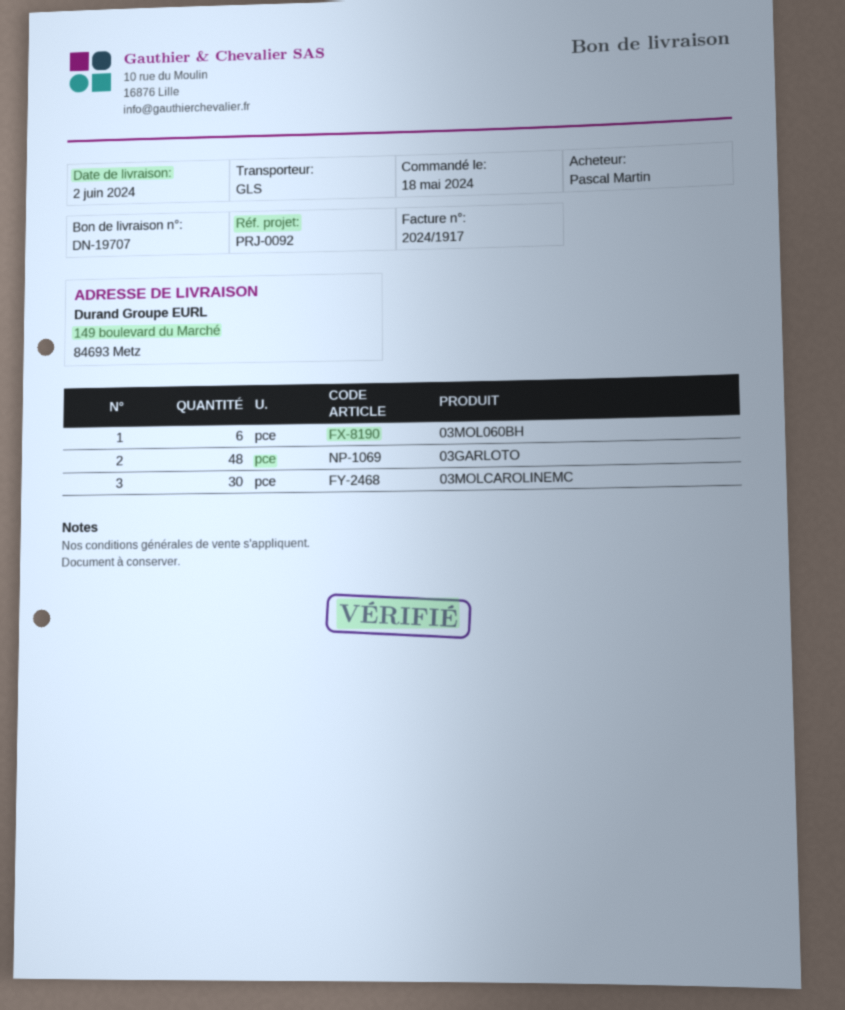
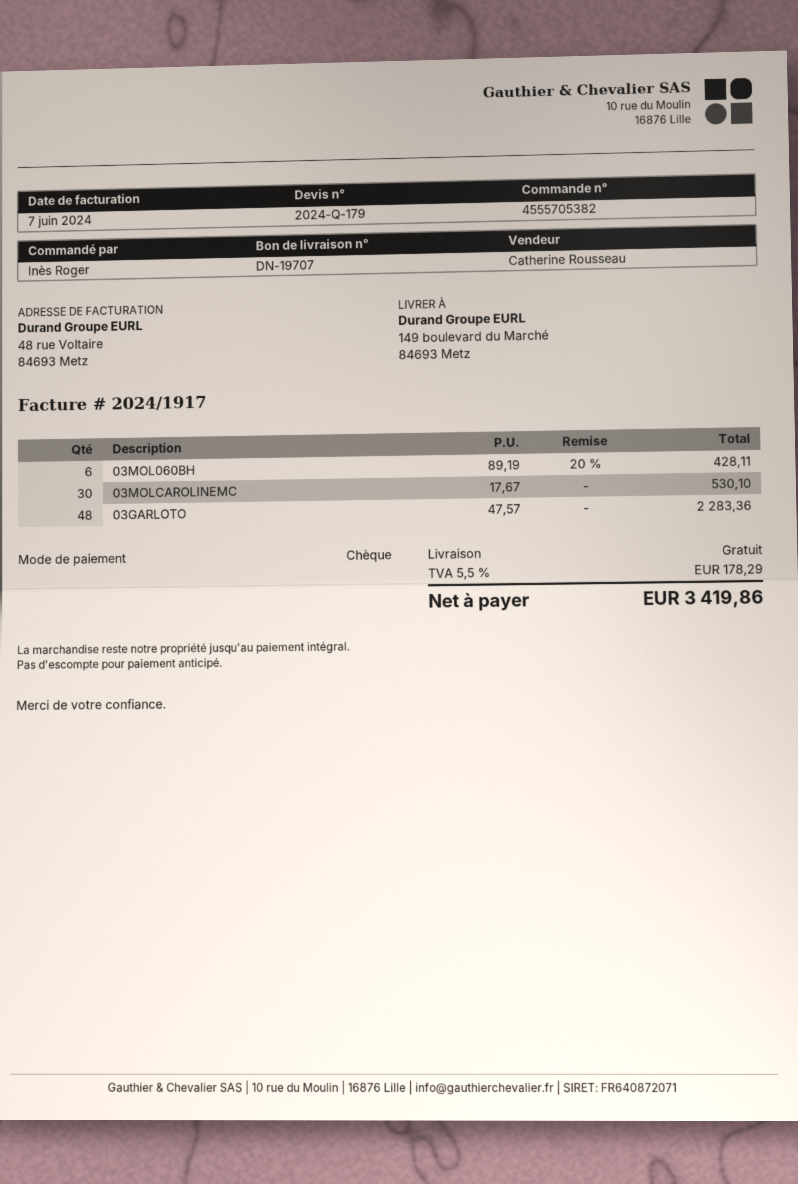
ordered by: Pascal Martin -> Inès Roger

